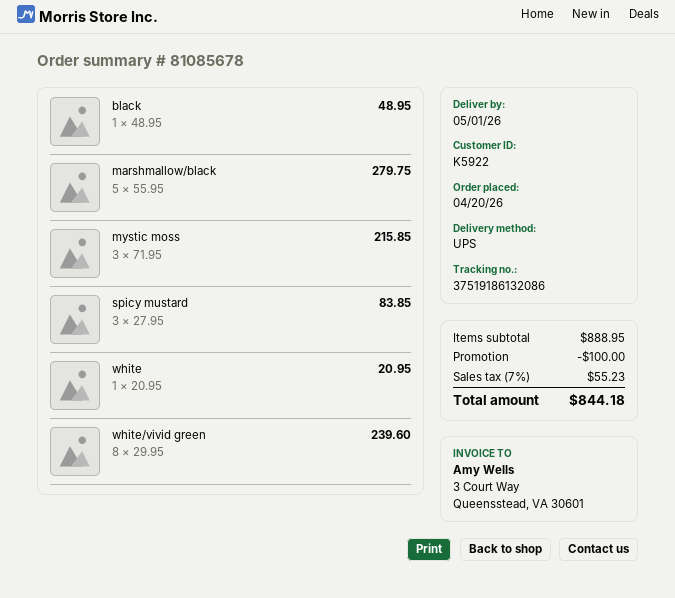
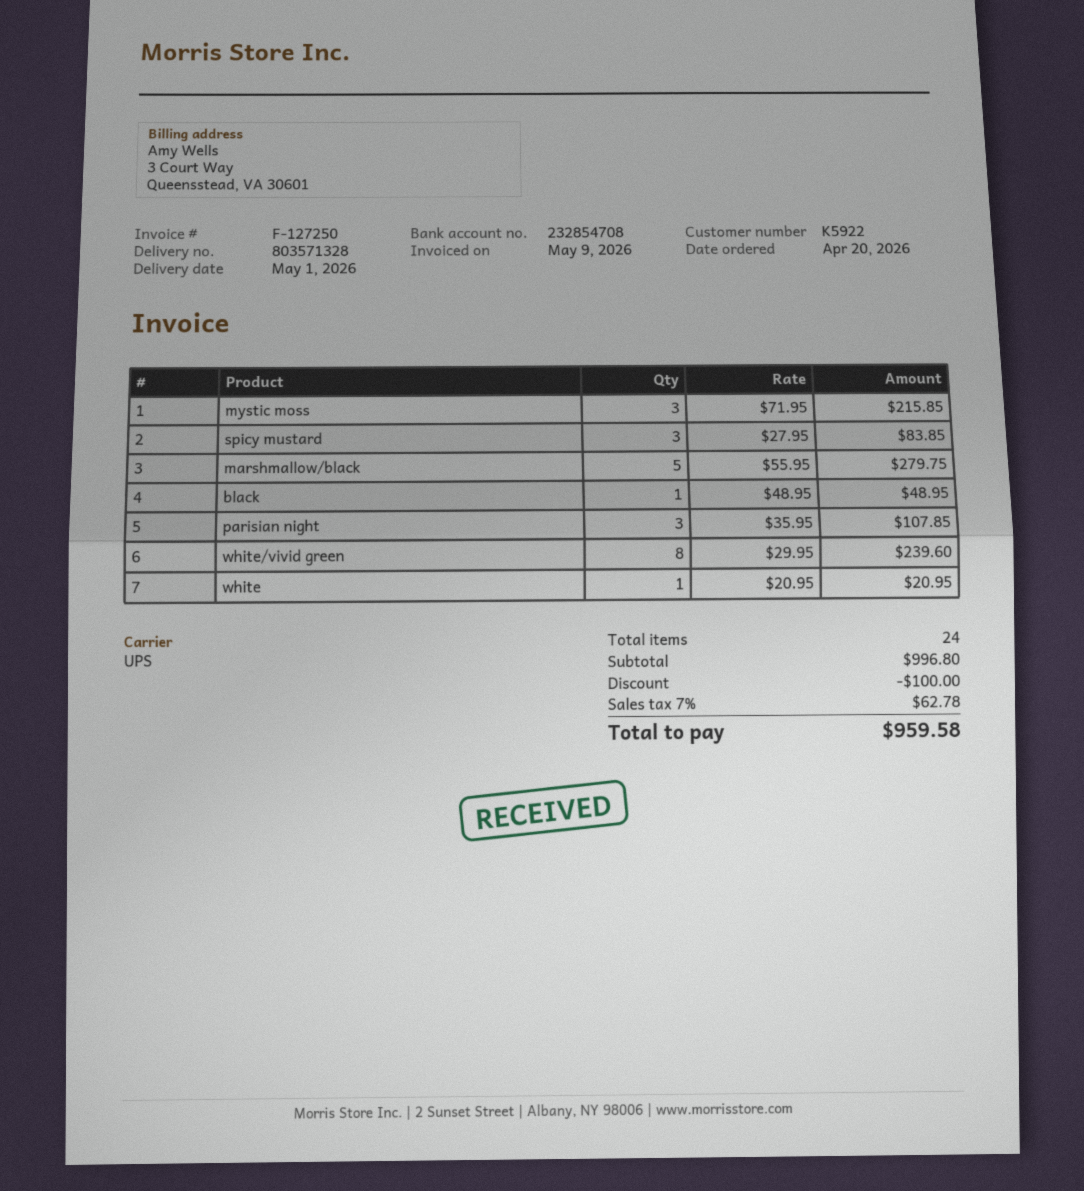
parisian night: none -> 3 x 35.95 = 107.85
subtotal: 888.95 -> 996.80
tax: 7% = 55.23 -> 7% = 62.78
total: 844.18 -> 959.58

